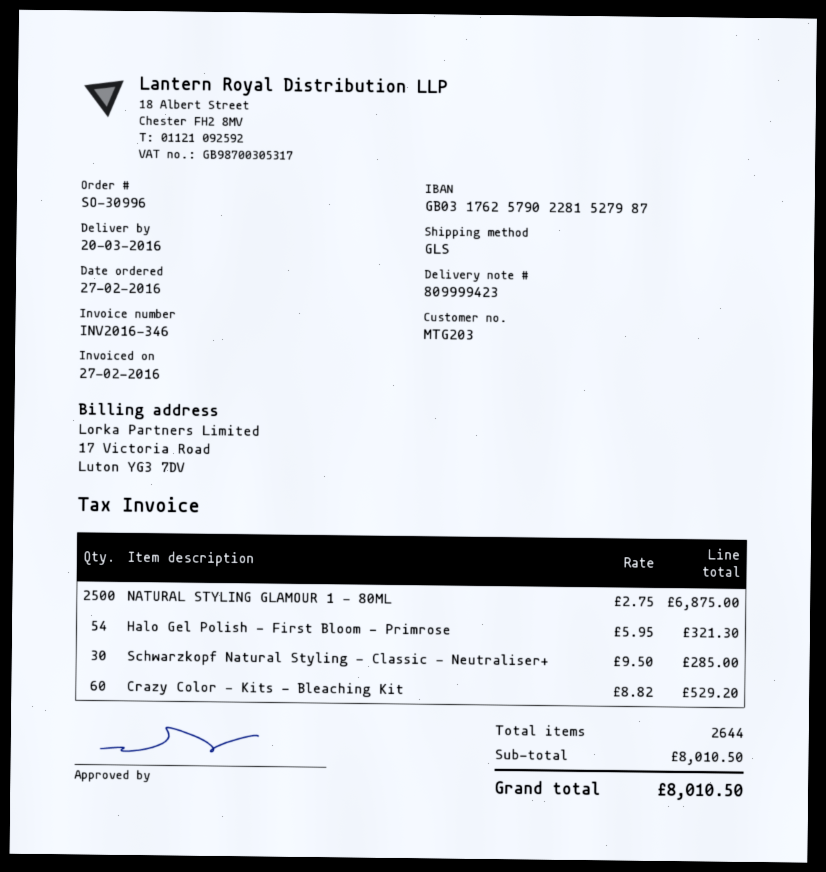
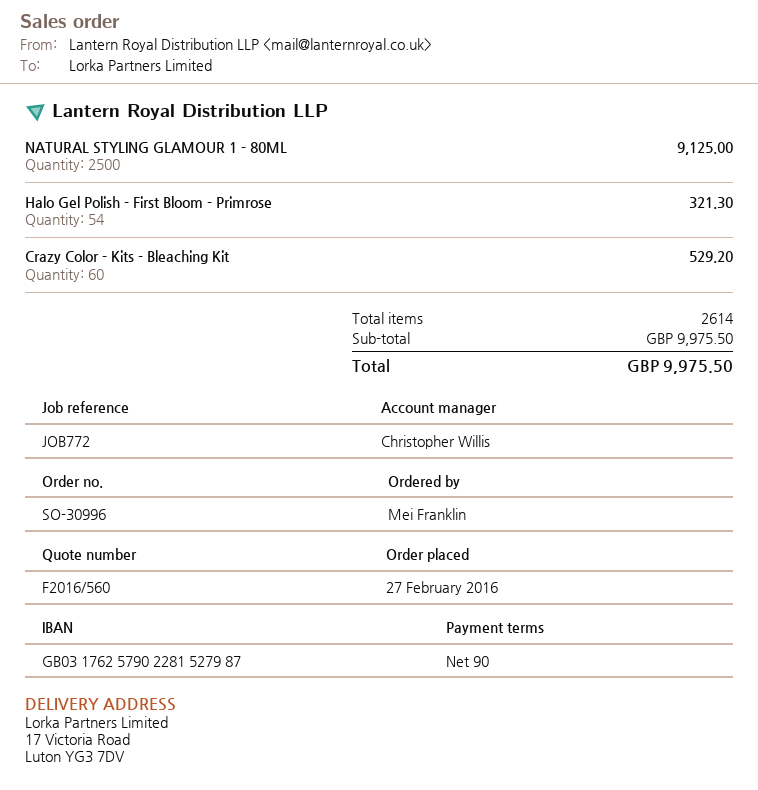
NATURAL STYLING GLAMOUR 1 - 80ML: 2500 for 6875.00 -> 2500 for 9125.00
Schwarzkopf Natural Styling - Classic - Neutraliser+: 30 for 285.00 -> none
total quantity: 2644 -> 2614
subtotal: 8010.50 -> 9975.50
total: 8010.50 -> 9975.50

